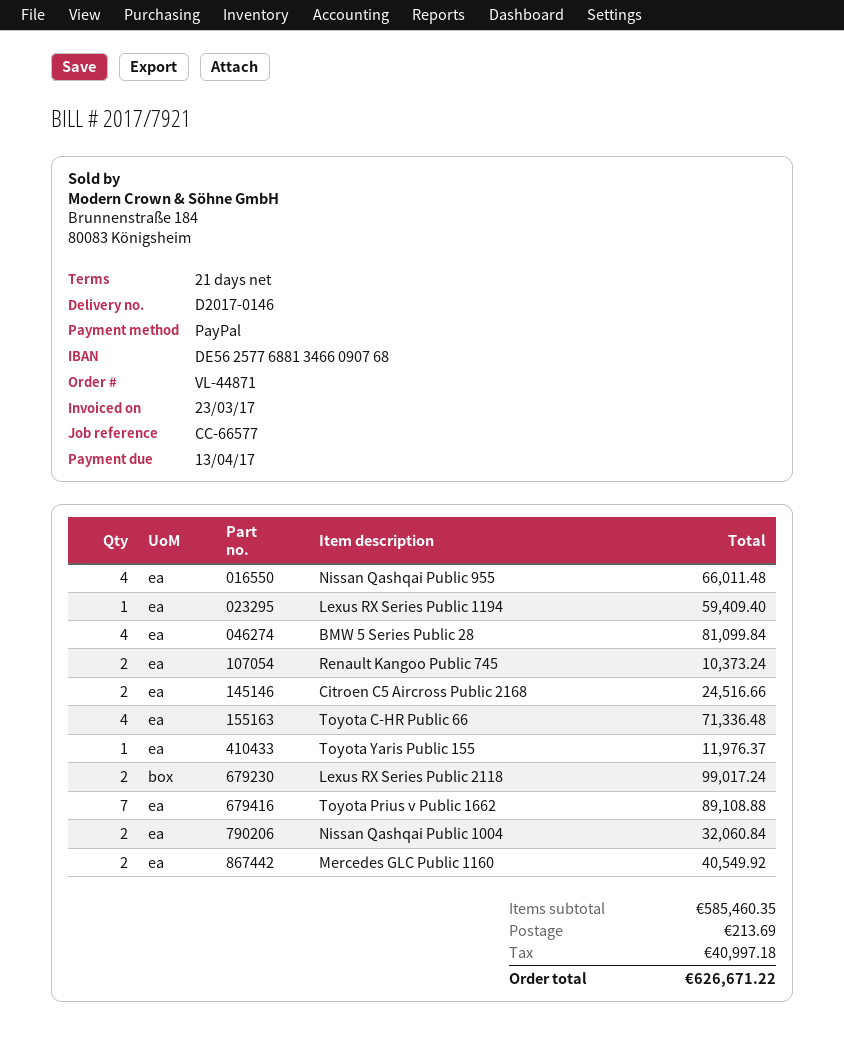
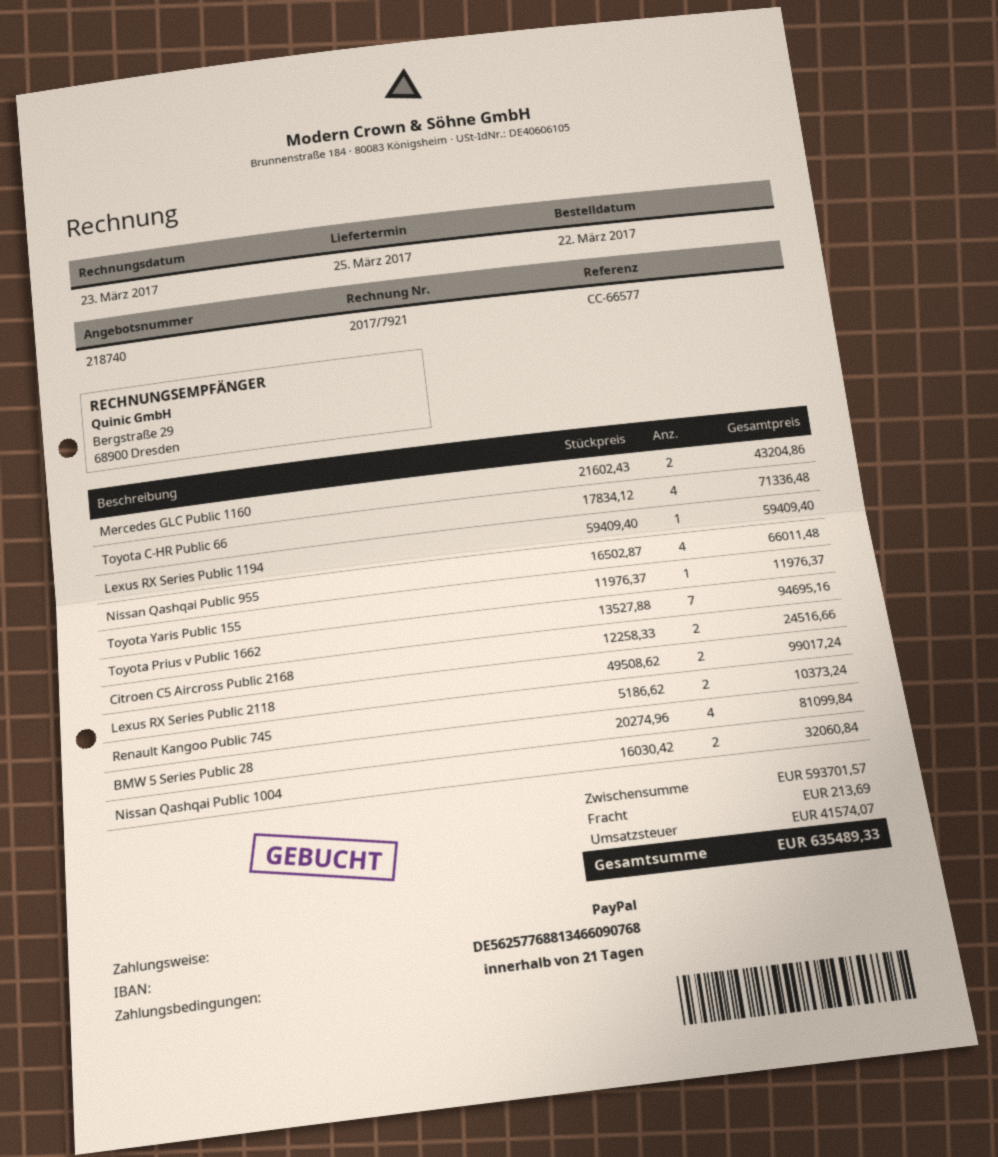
Toyota Prius v Public 1662: 7 for 89108.88 -> 7 for 94695.16
Mercedes GLC Public 1160: 2 for 40549.92 -> 2 for 43204.86
subtotal: 585460.35 -> 593701.57
tax: 40997.18 -> 41574.07
total: 626671.22 -> 635489.33

